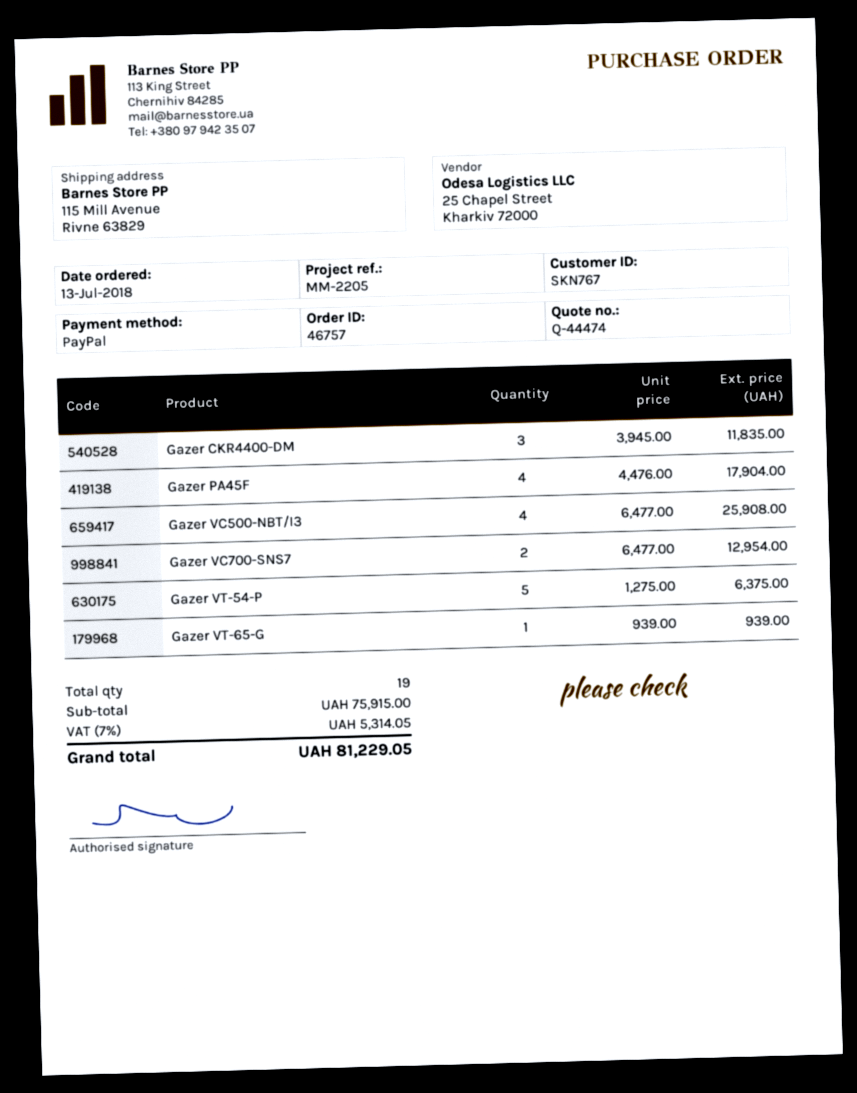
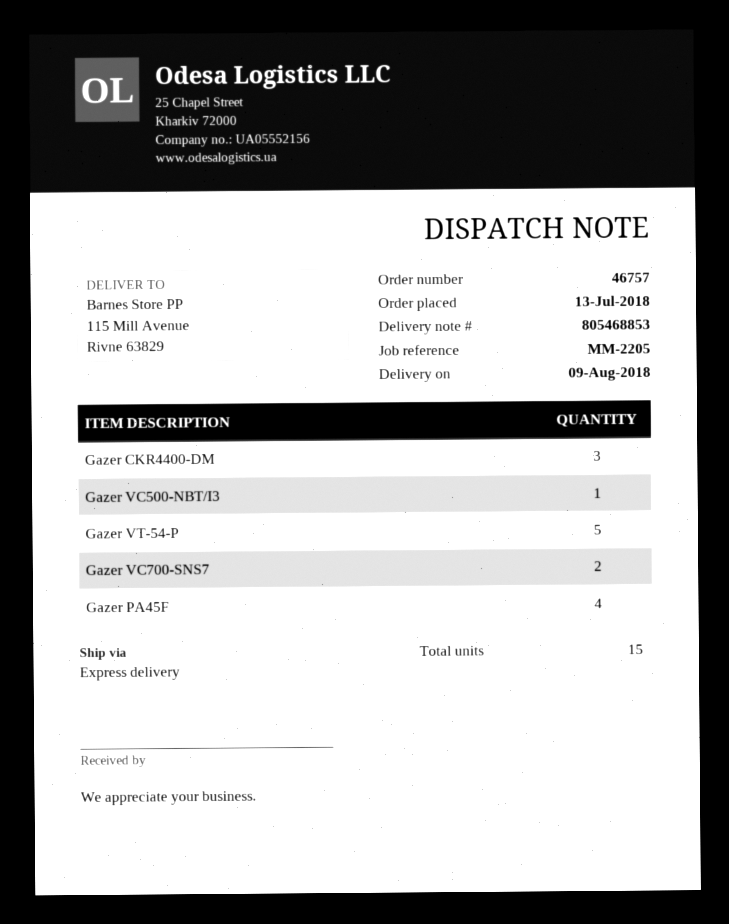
Gazer VC500-NBT/I3: 4 -> 1
Gazer VT-65-G: 1 -> none
total quantity: 19 -> 15

